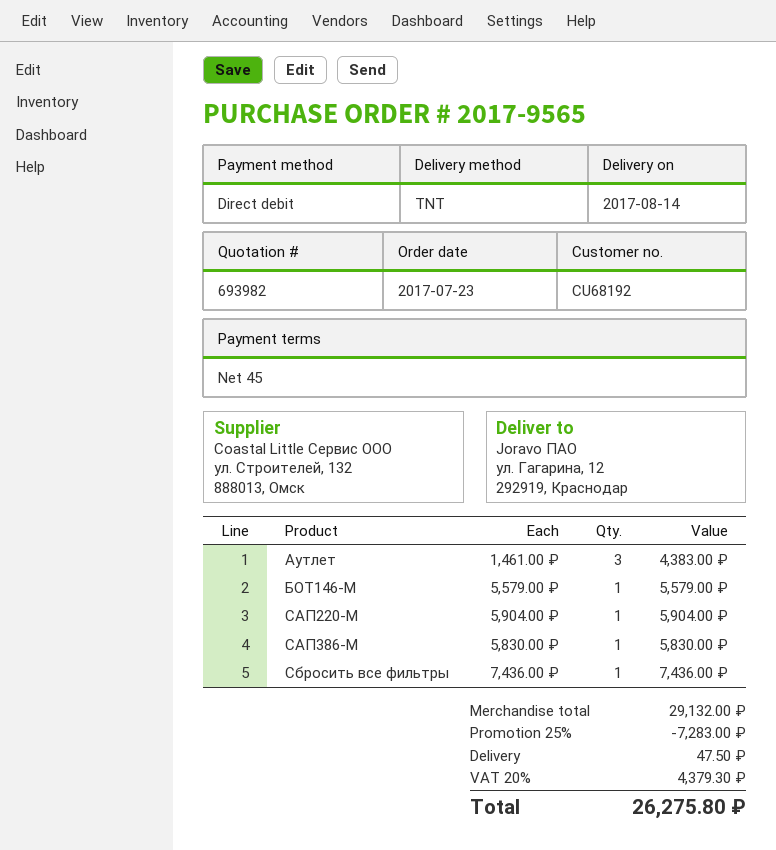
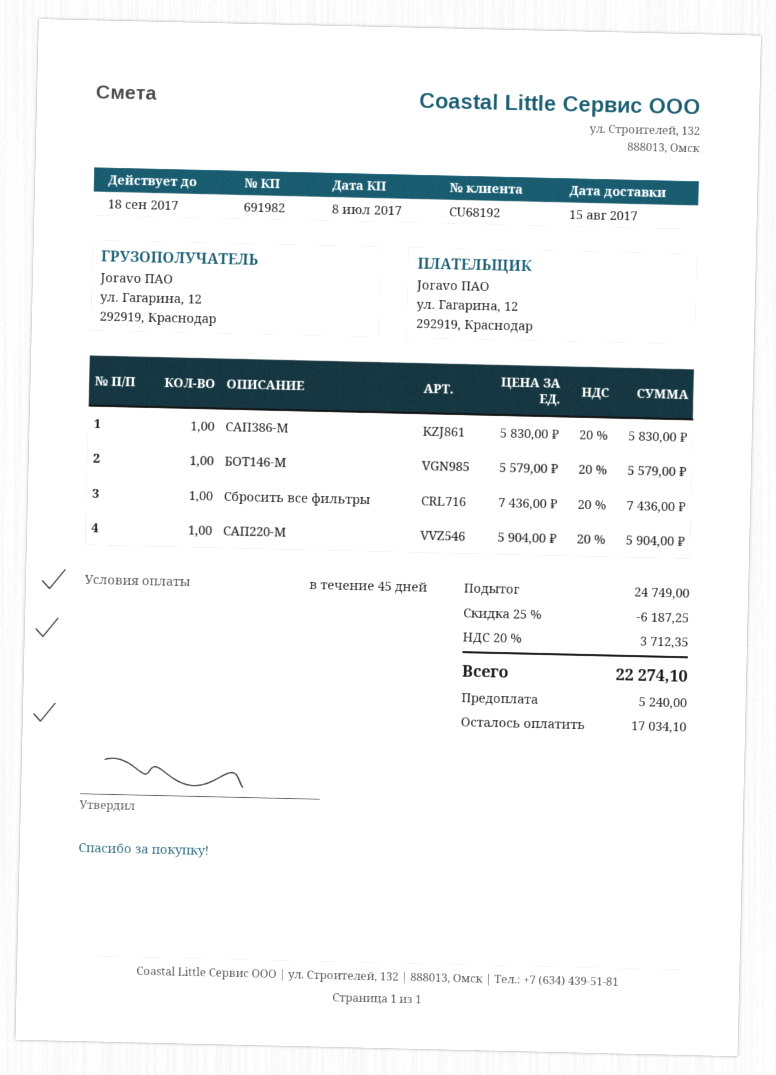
quote number: 693982 -> 691982
delivery date: 2017-08-14 -> 2017-08-15
Аутлет: 3 x 1461.00 = 4383.00 -> none
subtotal: 29132.00 -> 24749.00
discount: 25% = 7283.00 -> 25% = 6187.25
shipping: 47.50 -> none
tax: 20% = 4379.30 -> 20% = 3712.35
total: 26275.80 -> 22274.10

